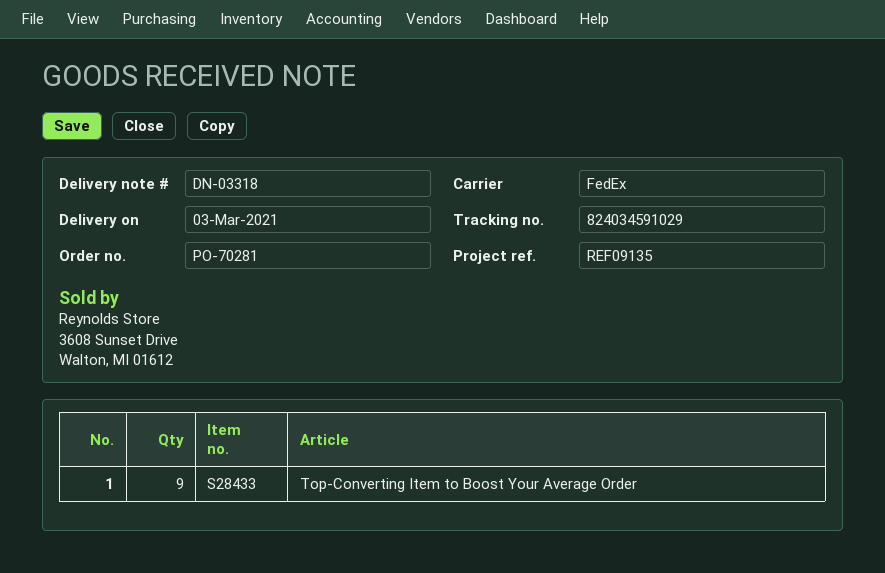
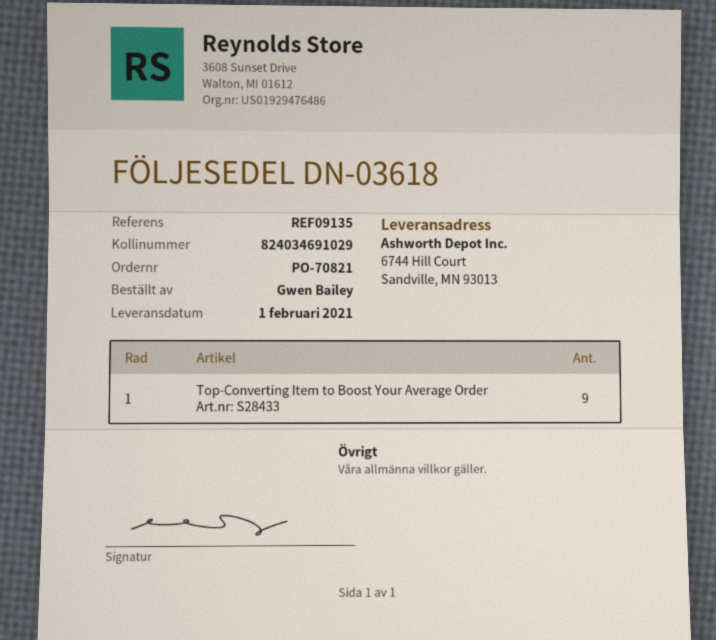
order number: PO-70281 -> PO-70821
delivery note number: DN-03318 -> DN-03618
delivery date: 2021-03-03 -> 2021-02-01
tracking number: 824034591029 -> 824034691029

